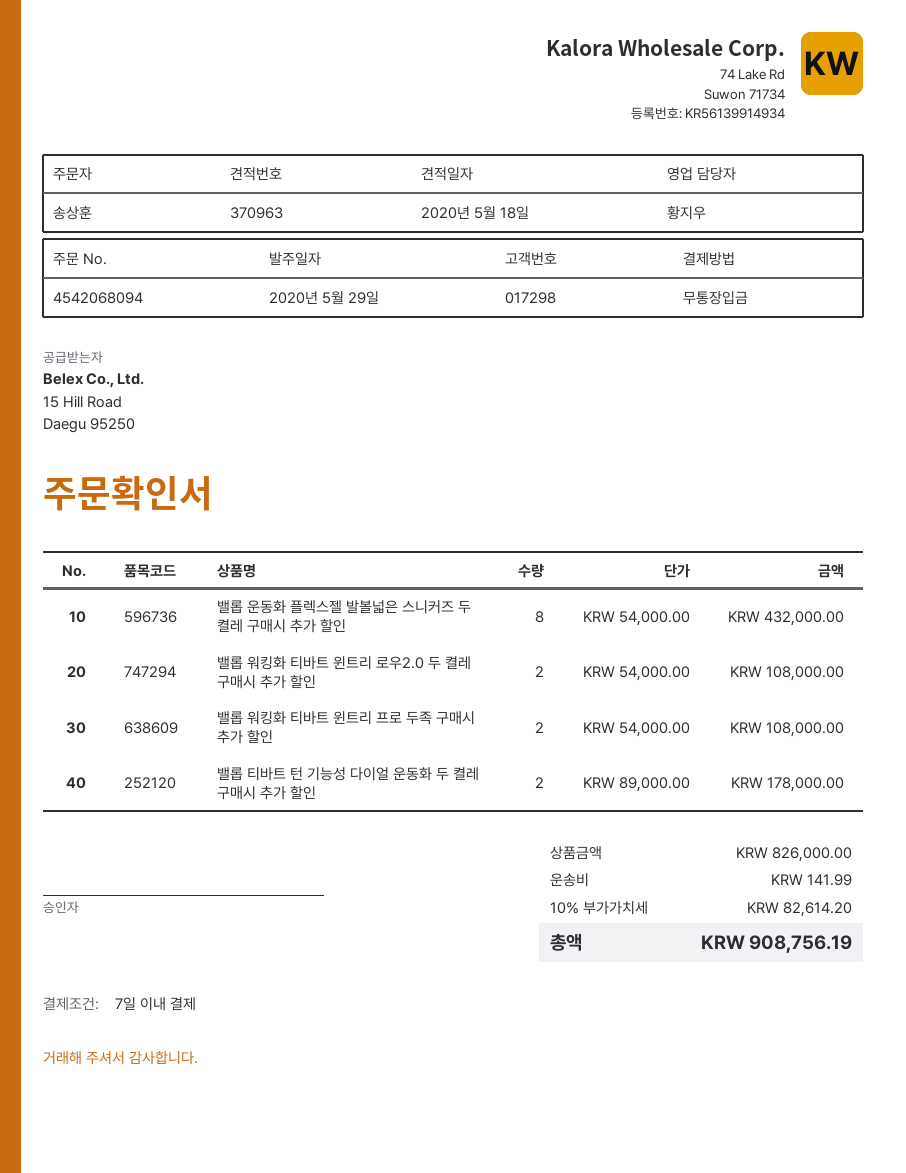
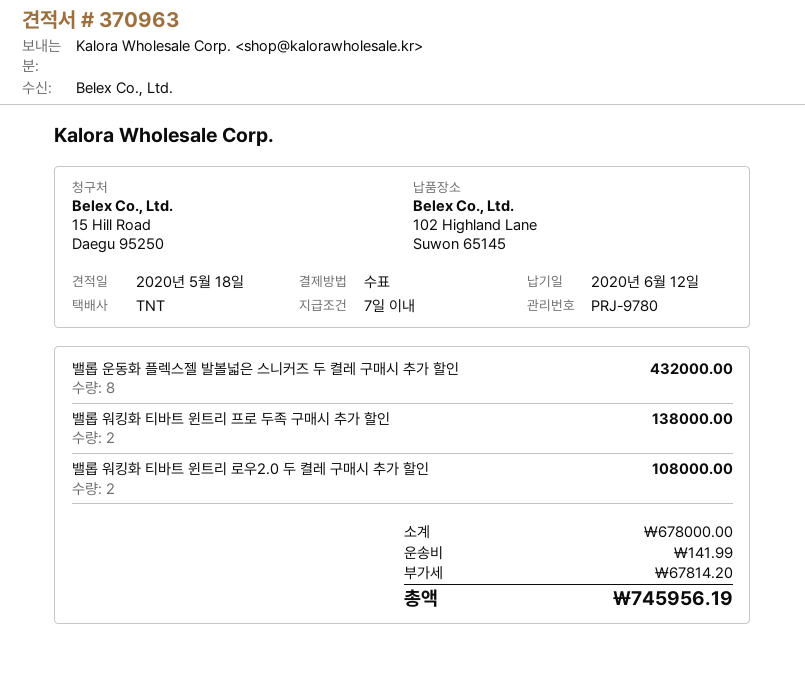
payment method: bank transfer -> cheque
밸롭 워킹화 티바트 윈트리 프로 두족 구매시 추가 할인: 2 for 108000.00 -> 2 for 138000.00
밸롭 티바트 턴 기능성 다이얼 운동화 두 켤레 구매시 추가 할인: 2 for 178000.00 -> none
subtotal: 826000.00 -> 678000.00
tax: 82614.20 -> 67814.20
total: 908756.19 -> 745956.19

